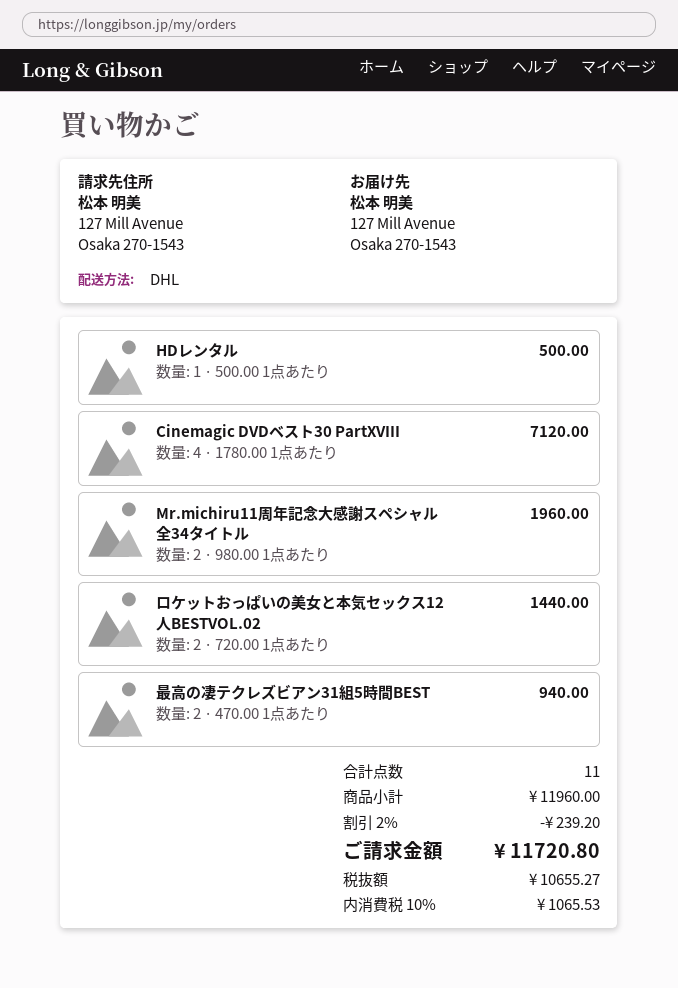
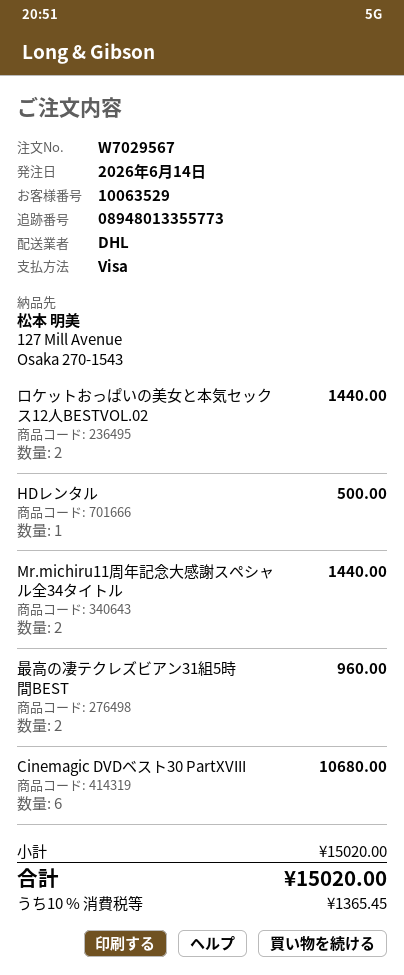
Cinemagic DVDベスト30 PartXVIII: 4 for 7120.00 -> 6 for 10680.00
Mr.michiru11周年記念大感謝スペシャル全34タイトル: 2 for 1960.00 -> 2 for 1440.00
最高の凄テクレズビアン31組5時間BEST: 2 for 940.00 -> 2 for 960.00
subtotal: 11960.00 -> 15020.00
discount: 2% = 239.20 -> none
tax: 10% = 1065.53 -> 10% = 1365.45
total: 11720.80 -> 15020.00

